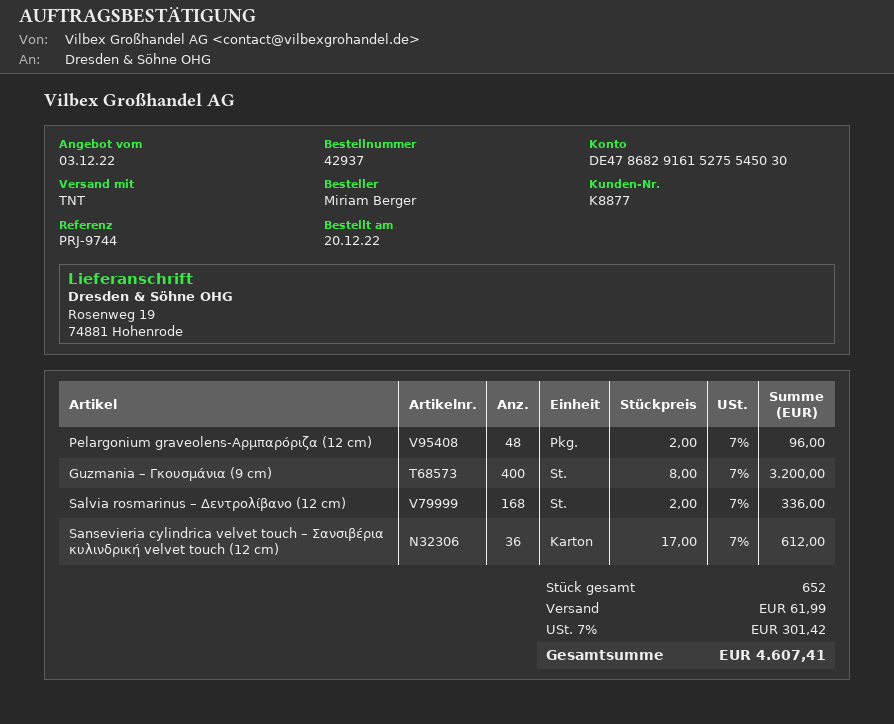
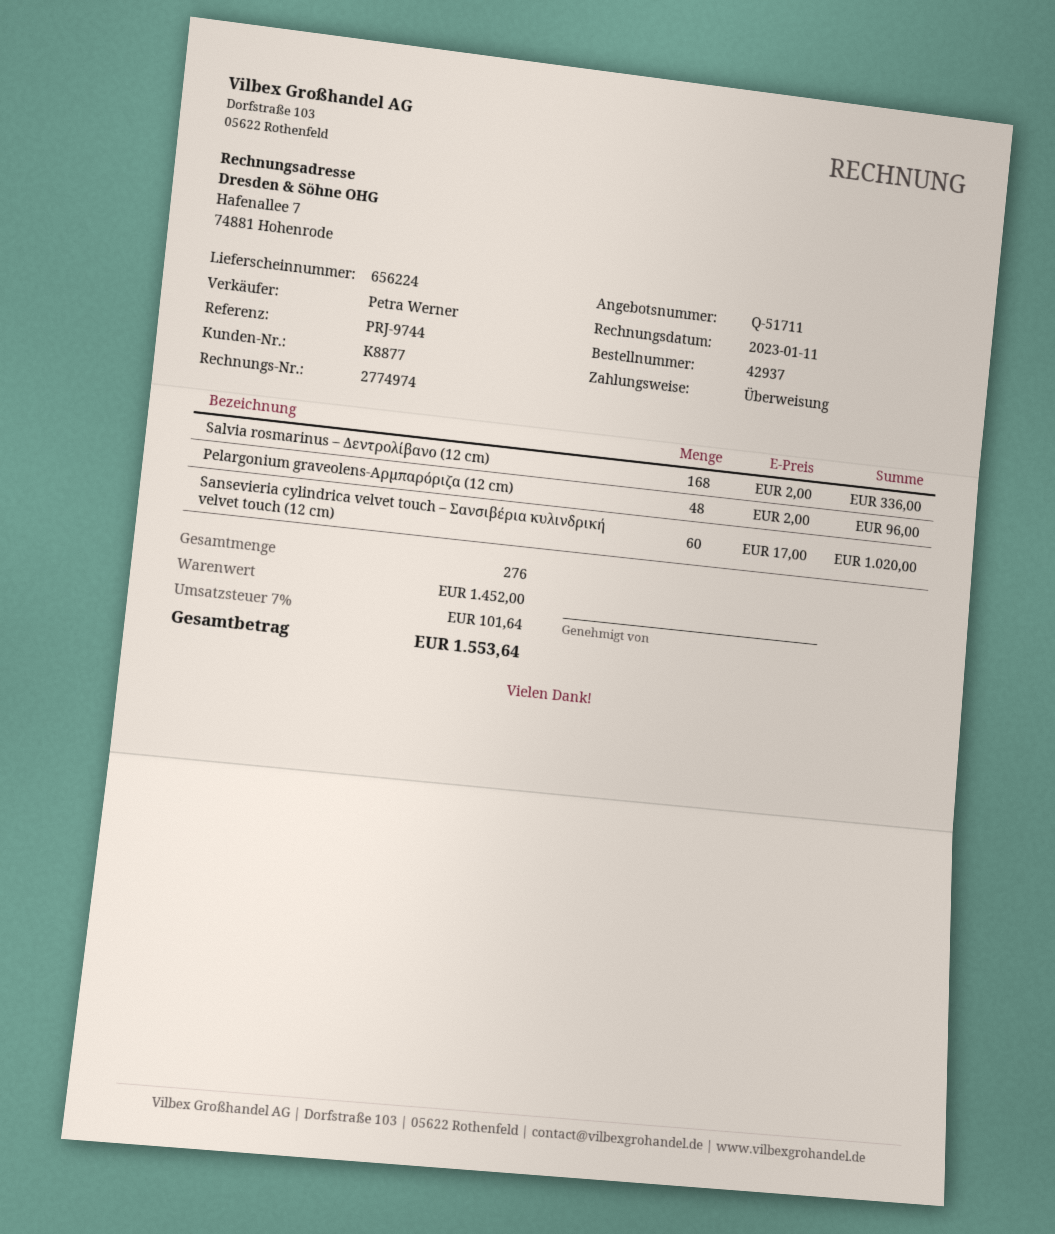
Guzmania – Γκουσμάνια (9 cm): 400 x 8.00 = 3200.00 -> none
Sansevieria cylindrica velvet touch – Σανσιβέρια κυλινδρική velvet touch (12 cm): 36 x 17.00 = 612.00 -> 60 x 17.00 = 1020.00
total quantity: 652 -> 276
shipping: 61.99 -> none
tax: 7% = 301.42 -> 7% = 101.64
total: 4607.41 -> 1553.64

